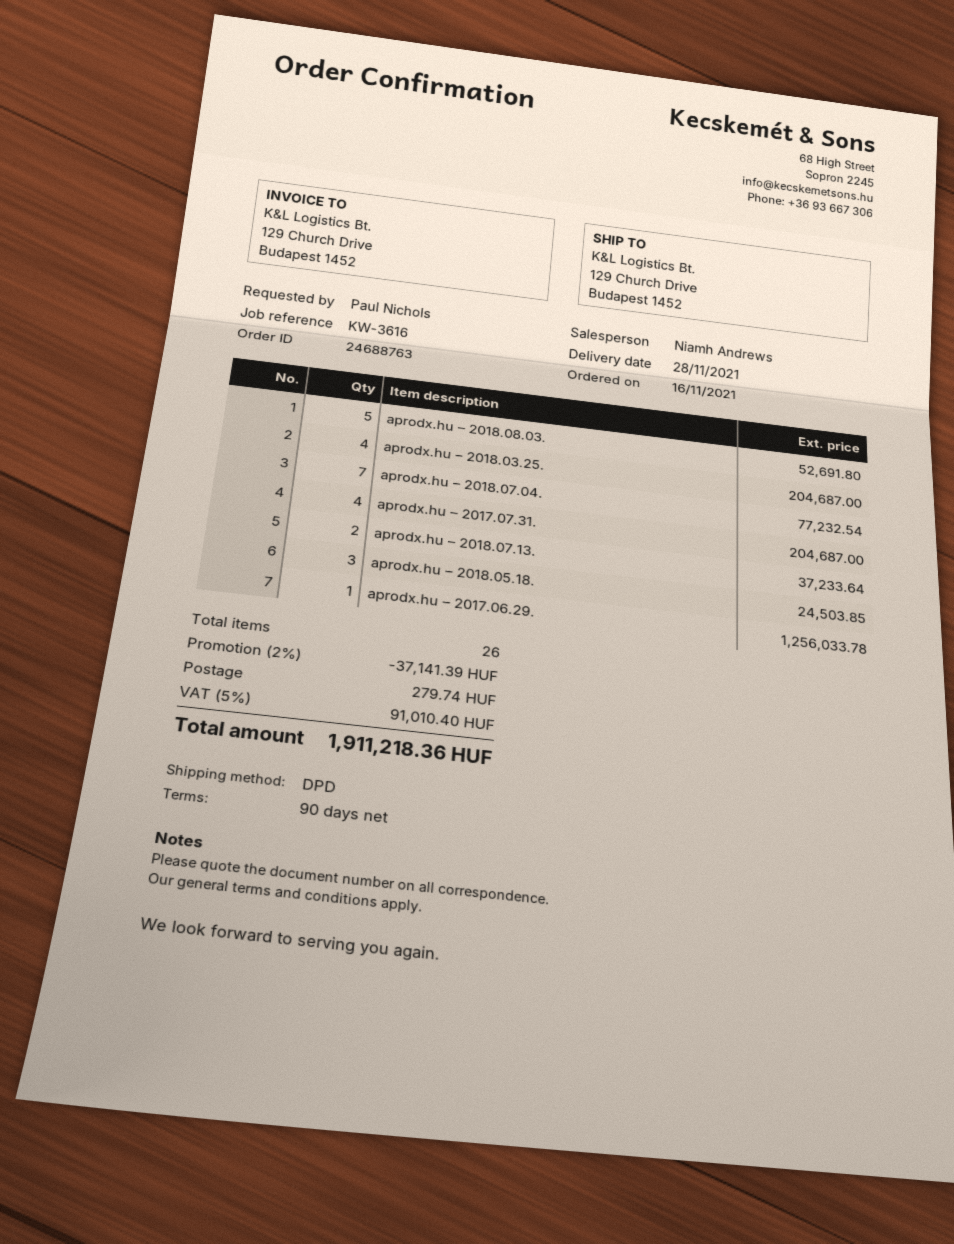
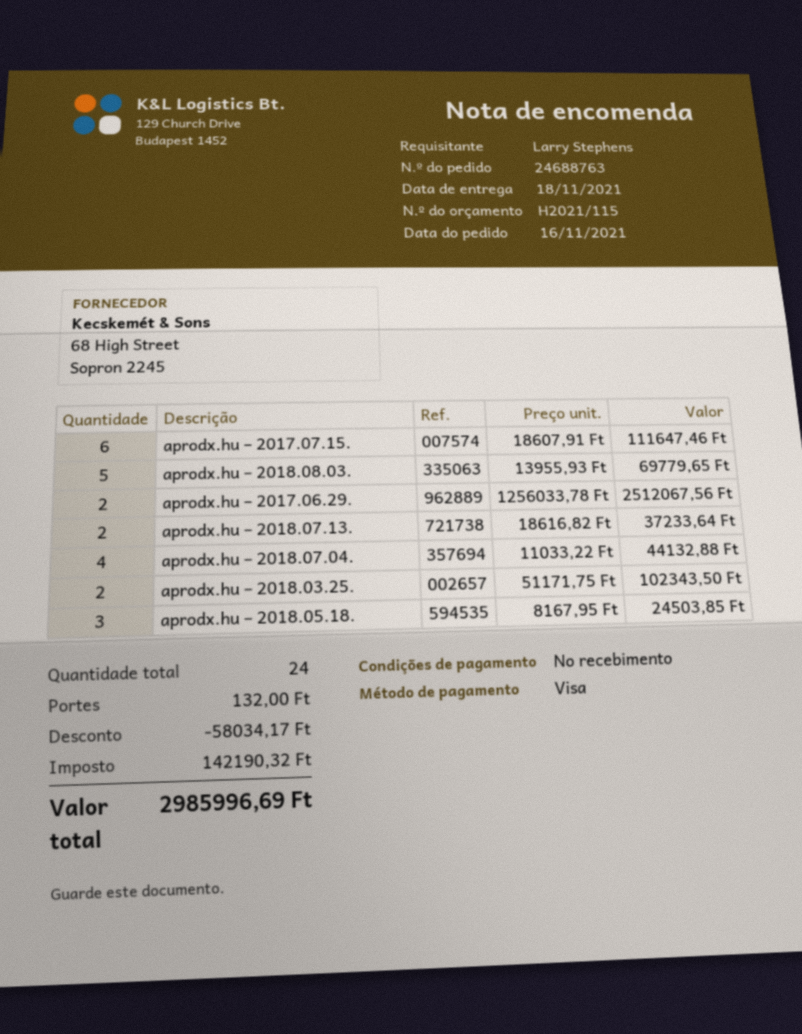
delivery date: 2021-11-28 -> 2021-11-18
payment terms: 90 days -> on receipt
ordered by: Paul Nichols -> Larry Stephens
aprodx.hu – 2018.08.03.: 5 for 52691.80 -> 5 for 69779.65
aprodx.hu – 2018.03.25.: 4 for 204687.00 -> 2 for 102343.50
aprodx.hu – 2018.07.04.: 7 for 77232.54 -> 4 for 44132.88
aprodx.hu – 2017.07.31.: 4 for 204687.00 -> none
aprodx.hu – 2017.06.29.: 1 for 1256033.78 -> 2 for 2512067.56
aprodx.hu – 2017.07.15.: none -> 6 for 111647.46
total quantity: 26 -> 24
discount: 37141.39 -> 58034.17
shipping: 279.74 -> 132.00
tax: 91010.40 -> 142190.32
total: 1911218.36 -> 2985996.69

